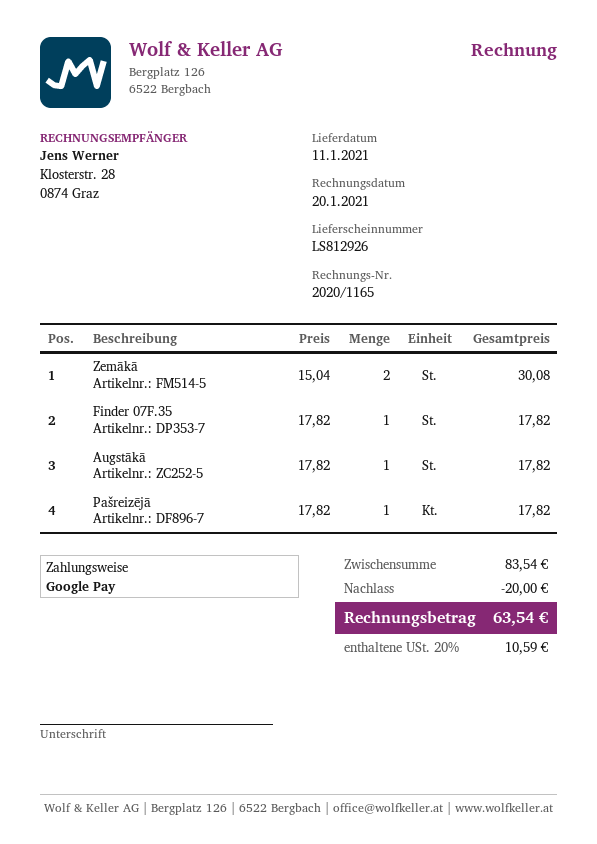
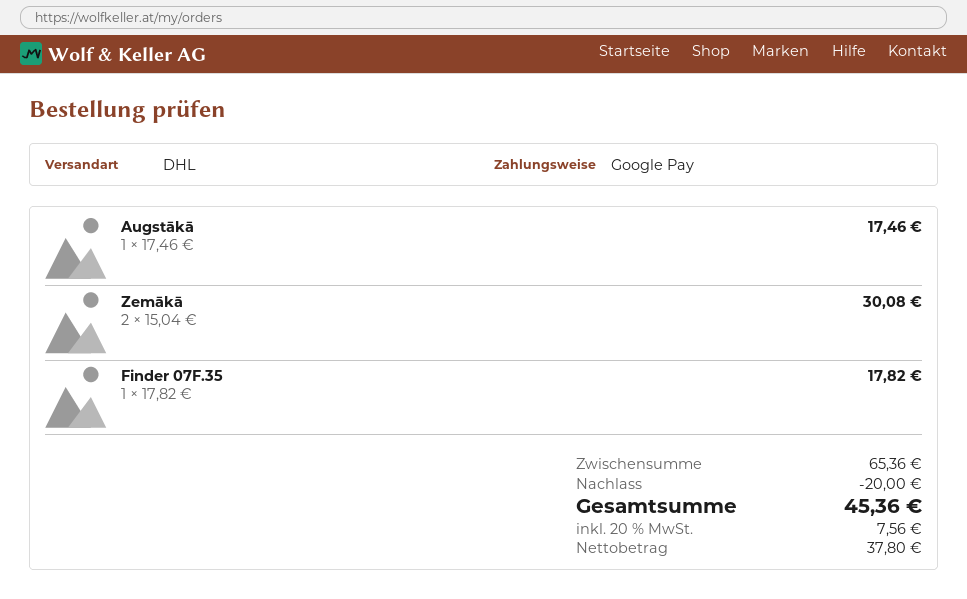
Augstākā: 1 x 17.82 = 17.82 -> 1 x 17.46 = 17.46
Pašreizējā: 1 x 17.82 = 17.82 -> none
subtotal: 83.54 -> 65.36
tax: 20% = 10.59 -> 20% = 7.56
total: 63.54 -> 45.36

